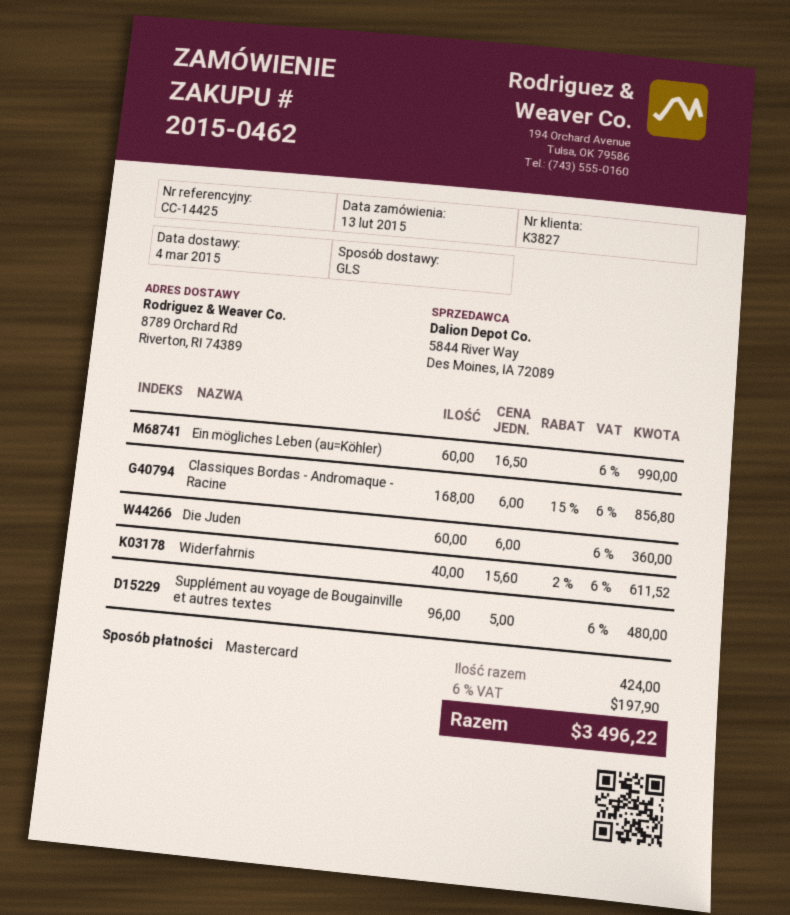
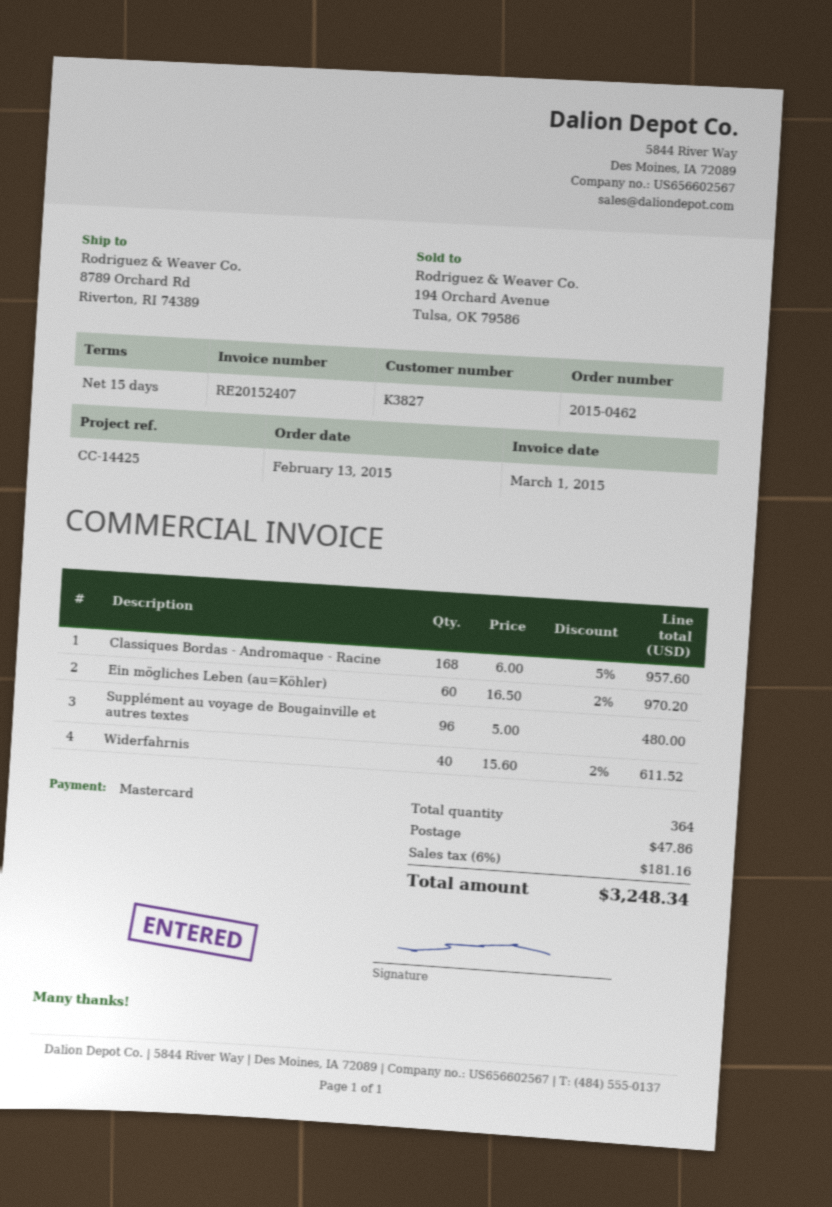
Ein mögliches Leben (au=Köhler): 60 x 16.50 = 990.00 -> 60 x 16.50 - 2% = 970.20
Classiques Bordas - Andromaque - Racine: 168 x 6.00 - 15% = 856.80 -> 168 x 6.00 - 5% = 957.60
Die Juden: 60 x 6.00 = 360.00 -> none
total quantity: 424 -> 364
shipping: none -> 47.86
tax: 6% = 197.90 -> 6% = 181.16
total: 3496.22 -> 3248.34

